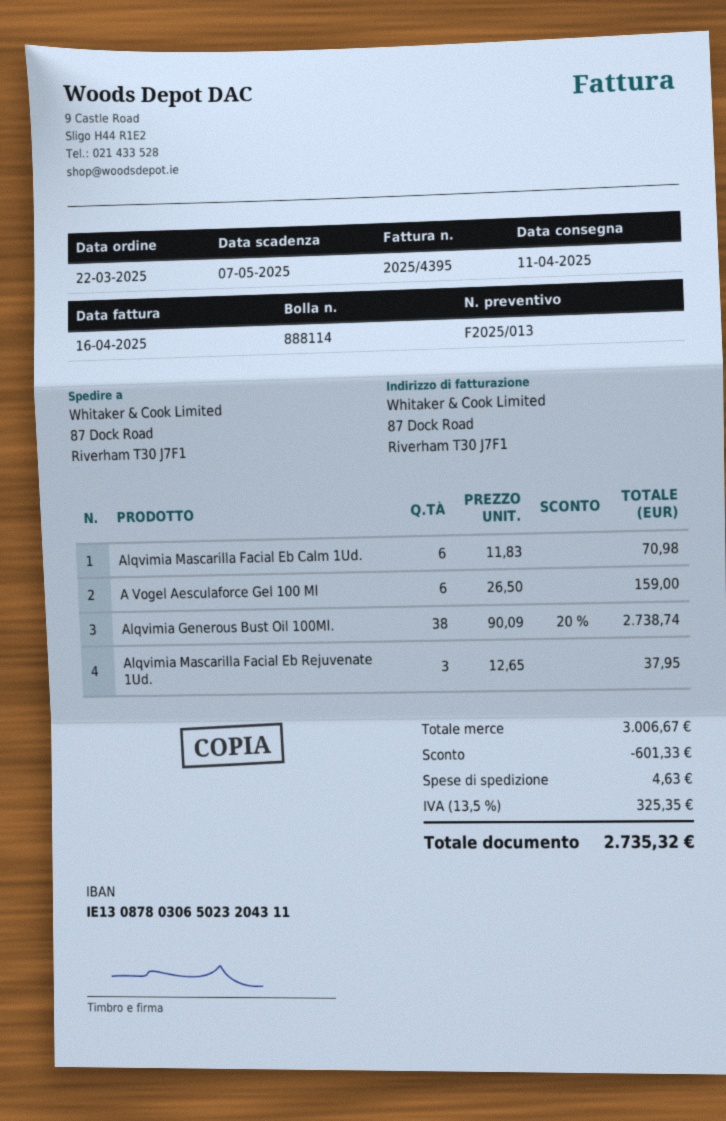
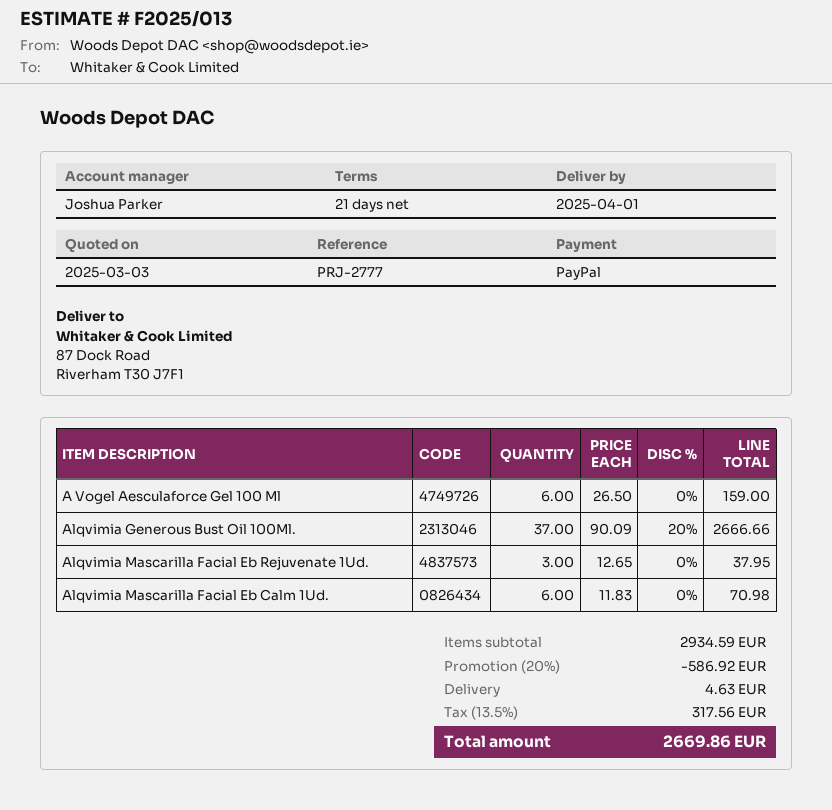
delivery date: 2025-04-11 -> 2025-04-01
Alqvimia Generous Bust Oil 100Ml.: 38 x 90.09 - 20% = 2738.74 -> 37 x 90.09 - 20% = 2666.66
subtotal: 3006.67 -> 2934.59
discount: 601.33 -> 586.92
tax: 13.5% = 325.35 -> 13.5% = 317.56
total: 2735.32 -> 2669.86

